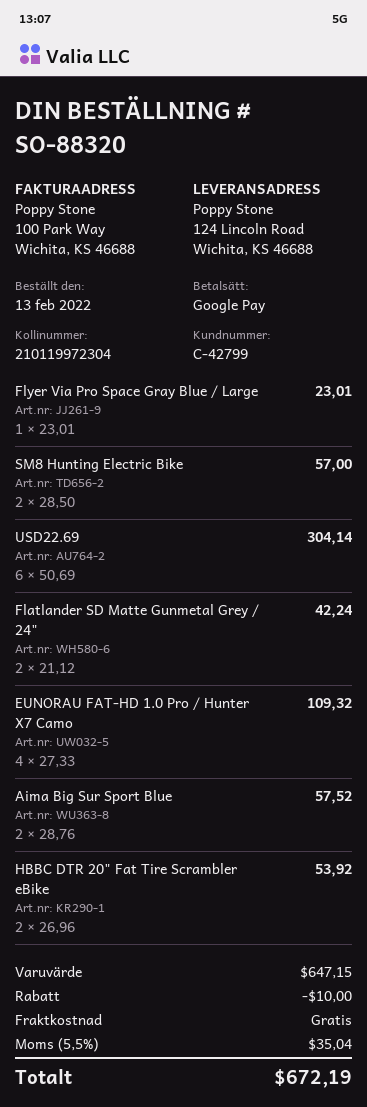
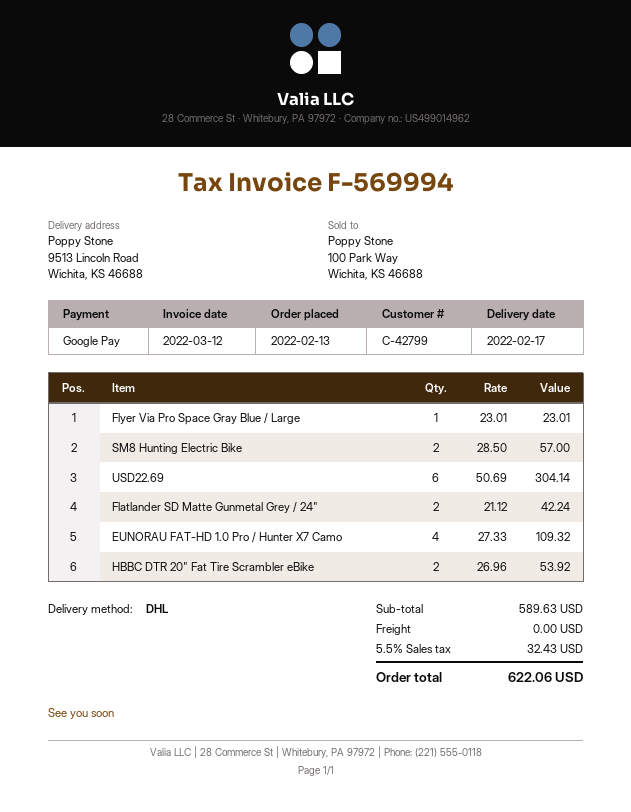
ship to: 124 Lincoln Road, Wichita, KS 46688 -> 9513 Lincoln Road, Wichita, KS 46688
Aima Big Sur Sport Blue: 2 x 28.76 = 57.52 -> none
subtotal: 647.15 -> 589.63
discount: 10.00 -> none
tax: 5.5% = 35.04 -> 5.5% = 32.43
total: 672.19 -> 622.06

